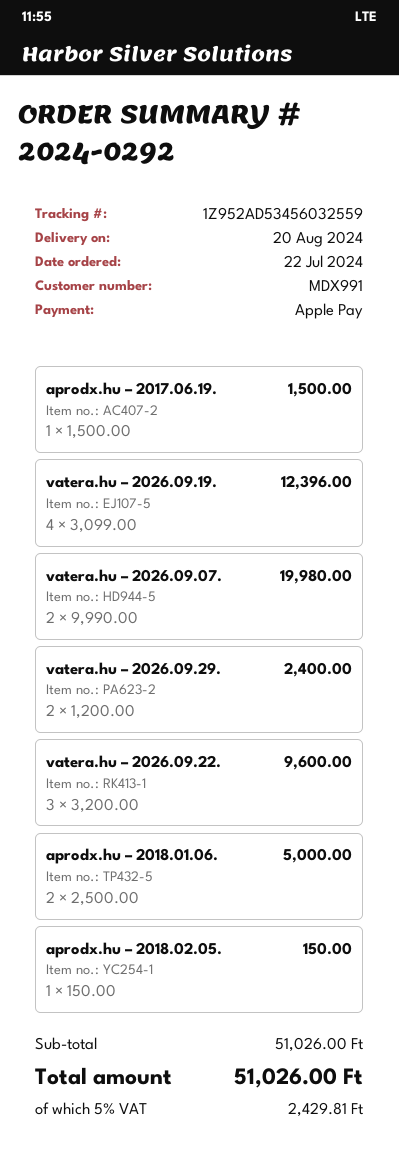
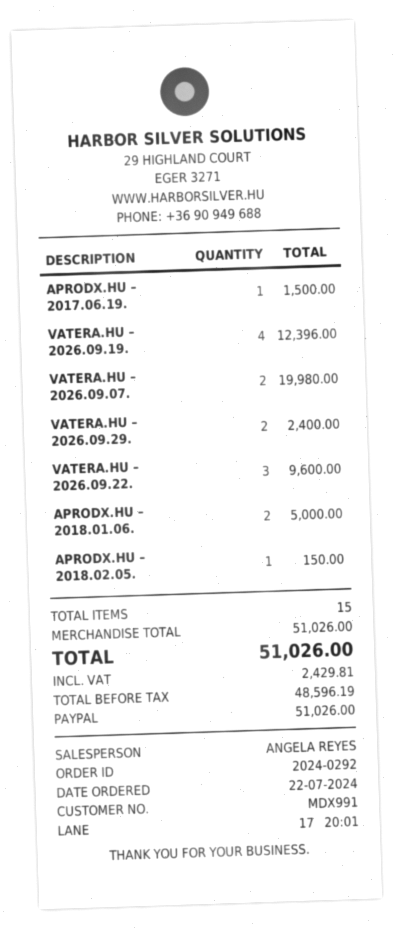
payment method: Apple Pay -> PayPal

